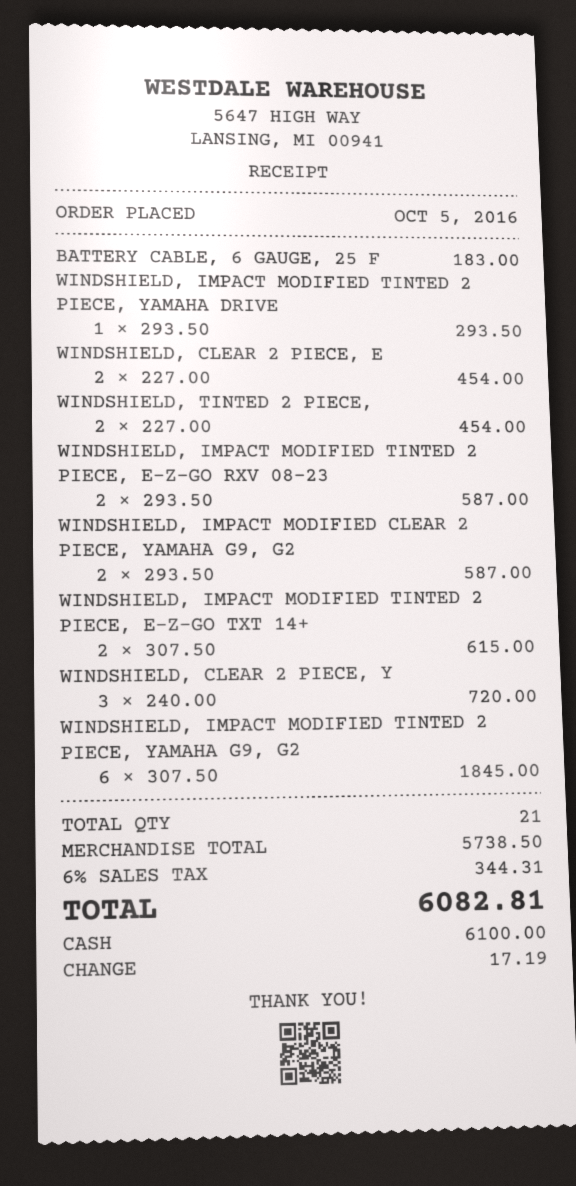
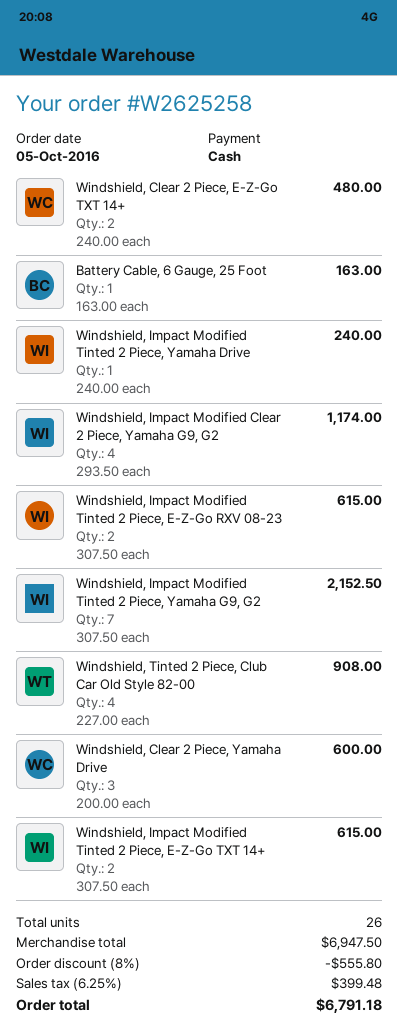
BATTERY CABLE, 6 GAUGE, 25 F: 1 x 183.00 = 183.00 -> 1 x 163.00 = 163.00
WINDSHIELD, IMPACT MODIFIED TINTED 2 PIECE, YAMAHA DRIVE: 1 x 293.50 = 293.50 -> 1 x 240.00 = 240.00
WINDSHIELD, CLEAR 2 PIECE, E: 2 x 227.00 = 454.00 -> 2 x 240.00 = 480.00
WINDSHIELD, TINTED 2 PIECE,: 2 x 227.00 = 454.00 -> 4 x 227.00 = 908.00
WINDSHIELD, IMPACT MODIFIED TINTED 2 PIECE, E-Z-GO RXV 08-23: 2 x 293.50 = 587.00 -> 2 x 307.50 = 615.00
WINDSHIELD, IMPACT MODIFIED CLEAR 2 PIECE, YAMAHA G9, G2: 2 x 293.50 = 587.00 -> 4 x 293.50 = 1174.00
WINDSHIELD, CLEAR 2 PIECE, Y: 3 x 240.00 = 720.00 -> 3 x 200.00 = 600.00
WINDSHIELD, IMPACT MODIFIED TINTED 2 PIECE, YAMAHA G9, G2: 6 x 307.50 = 1845.00 -> 7 x 307.50 = 2152.50
total quantity: 21 -> 26
subtotal: 5738.50 -> 6947.50
discount: none -> 8% = 555.80
tax: 6% = 344.31 -> 6.25% = 399.48
total: 6082.81 -> 6791.18

